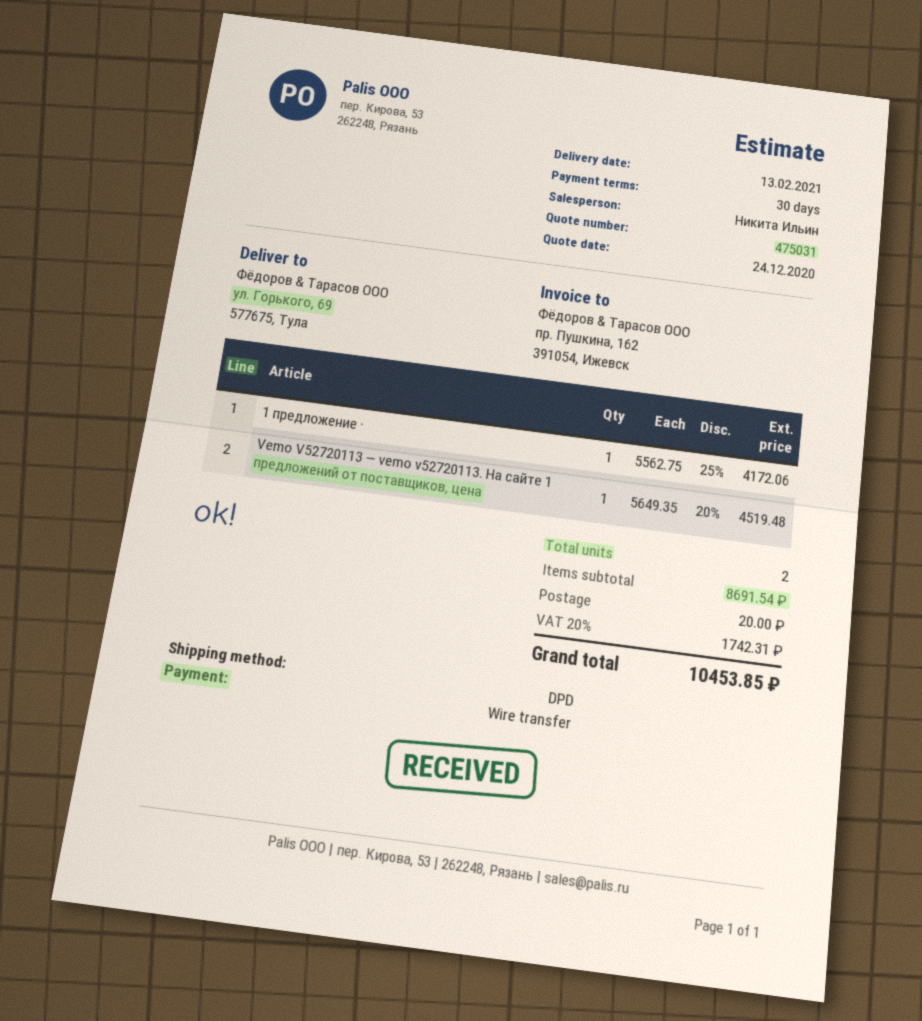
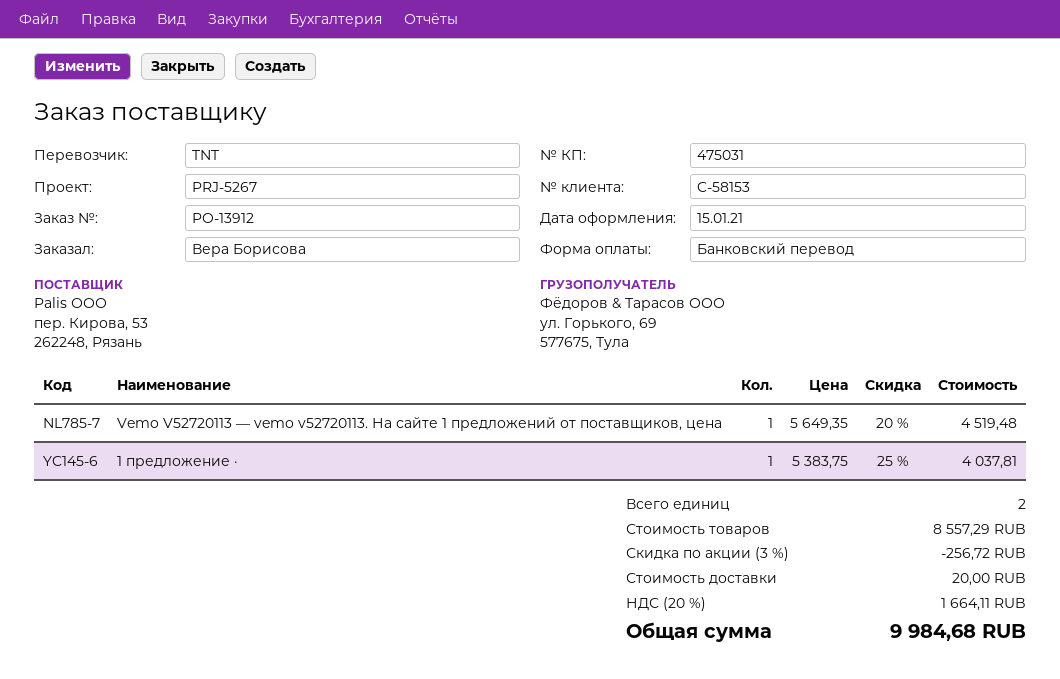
shipping method: DPD -> TNT
1 предложение ·: 1 x 5562.75 - 25% = 4172.06 -> 1 x 5383.75 - 25% = 4037.81
subtotal: 8691.54 -> 8557.29
discount: none -> 3% = 256.72
tax: 20% = 1742.31 -> 20% = 1664.11
total: 10453.85 -> 9984.68

